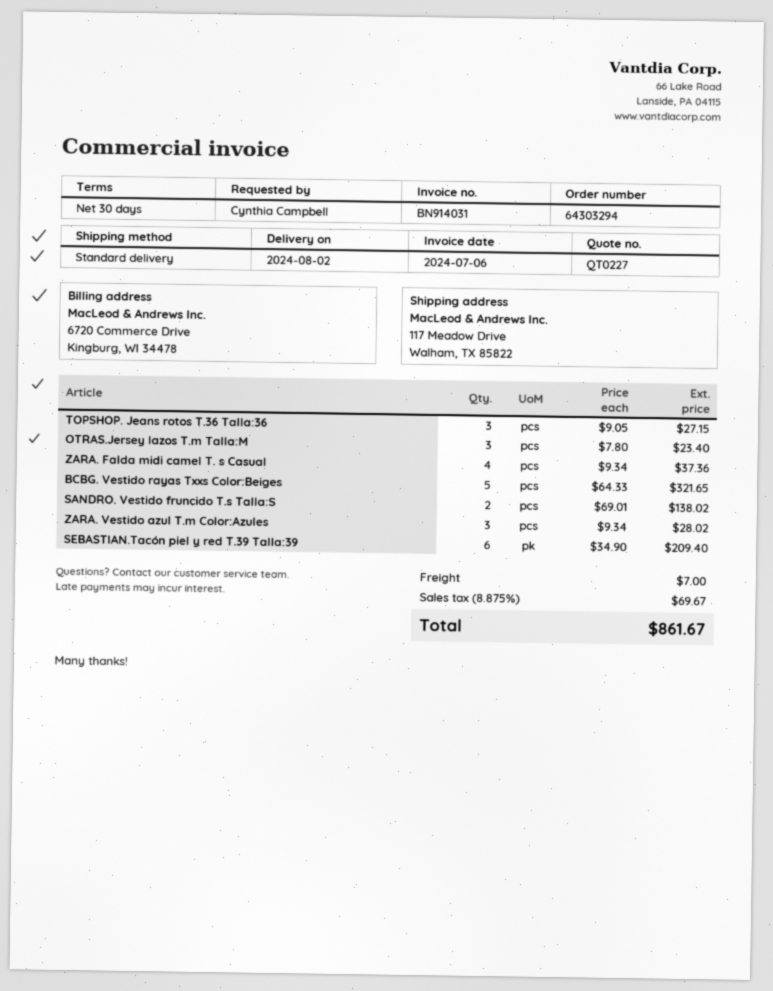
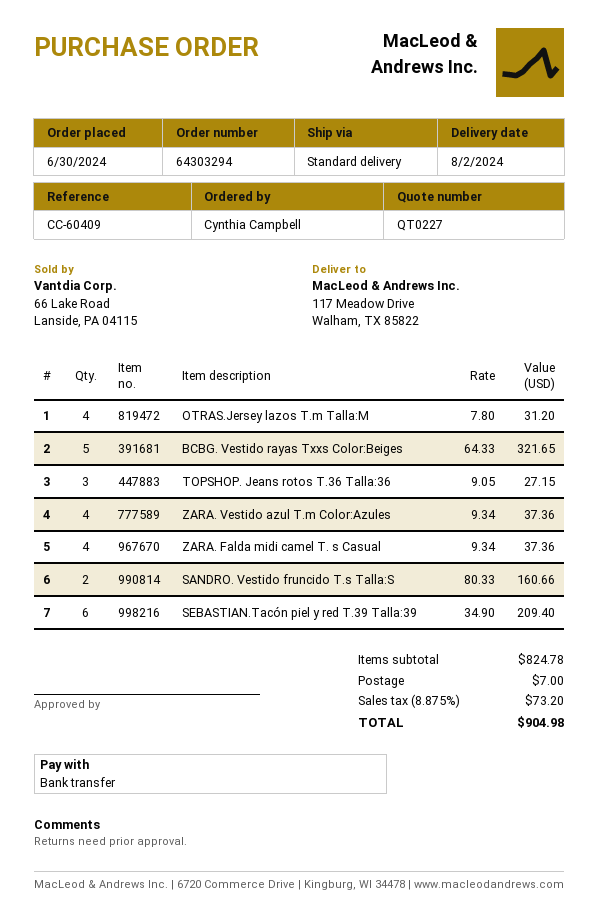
OTRAS.Jersey lazos T.m Talla:M: 3 x 7.80 = 23.40 -> 4 x 7.80 = 31.20
SANDRO. Vestido fruncido T.s Talla:S: 2 x 69.01 = 138.02 -> 2 x 80.33 = 160.66
ZARA. Vestido azul T.m Color:Azules: 3 x 9.34 = 28.02 -> 4 x 9.34 = 37.36
tax: 8.875% = 69.67 -> 8.875% = 73.20
total: 861.67 -> 904.98

